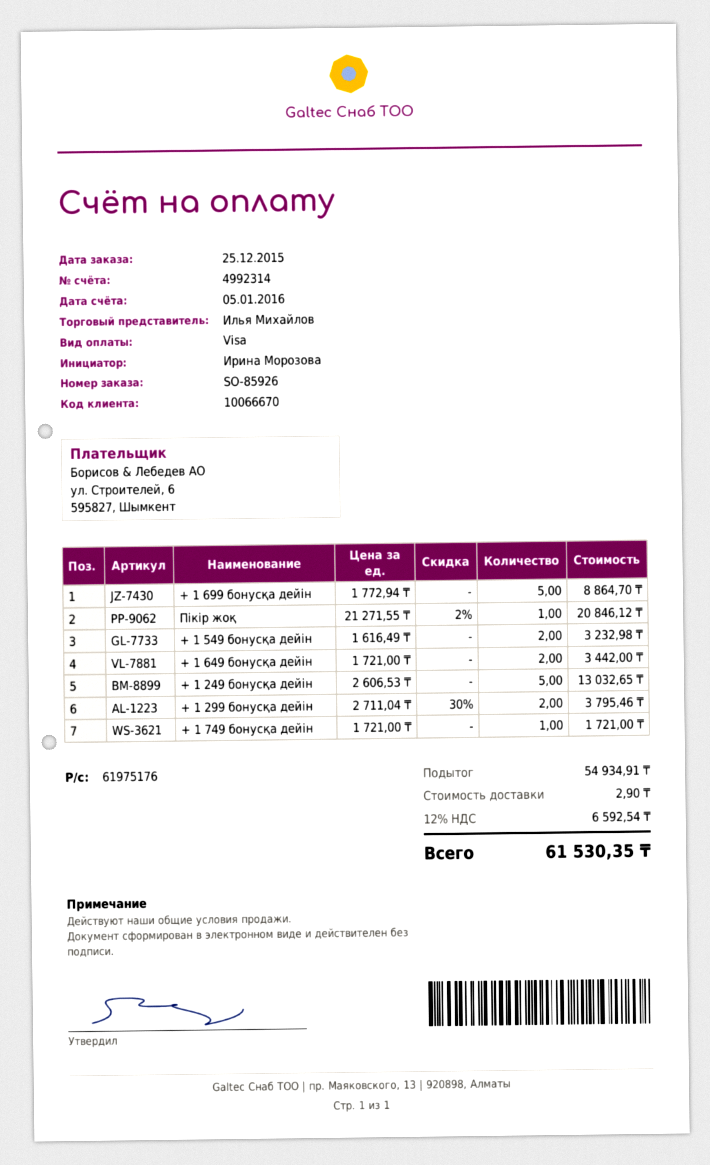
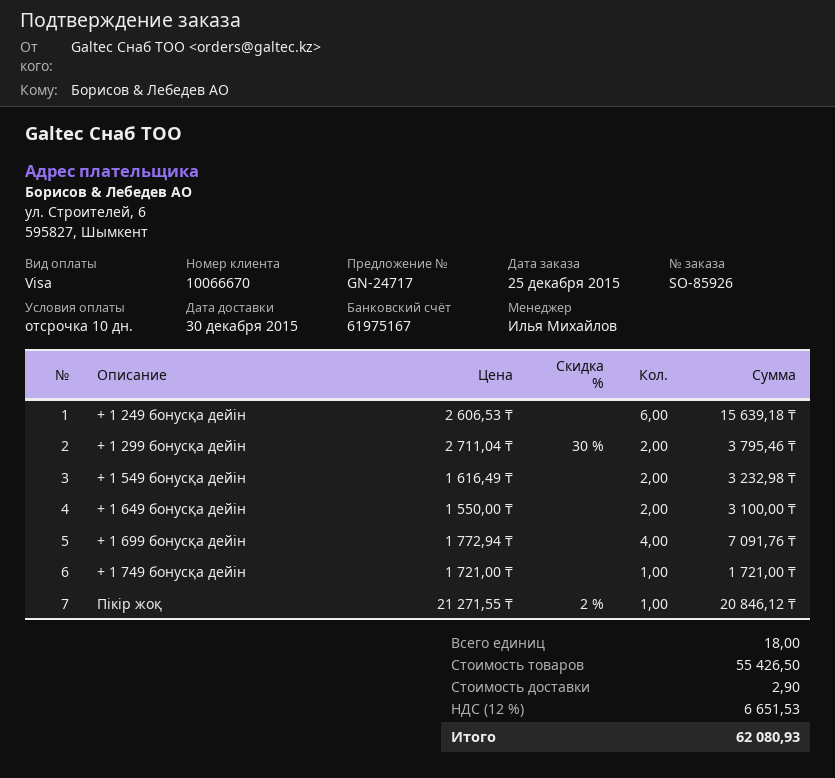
bank account: 61975176 -> 61975167
+ 1 699 бонусқа дейін: 5 x 1772.94 = 8864.70 -> 4 x 1772.94 = 7091.76
+ 1 649 бонусқа дейін: 2 x 1721.00 = 3442.00 -> 2 x 1550.00 = 3100.00
+ 1 249 бонусқа дейін: 5 x 2606.53 = 13032.65 -> 6 x 2606.53 = 15639.18
subtotal: 54934.91 -> 55426.50
tax: 12% = 6592.54 -> 12% = 6651.53
total: 61530.35 -> 62080.93

